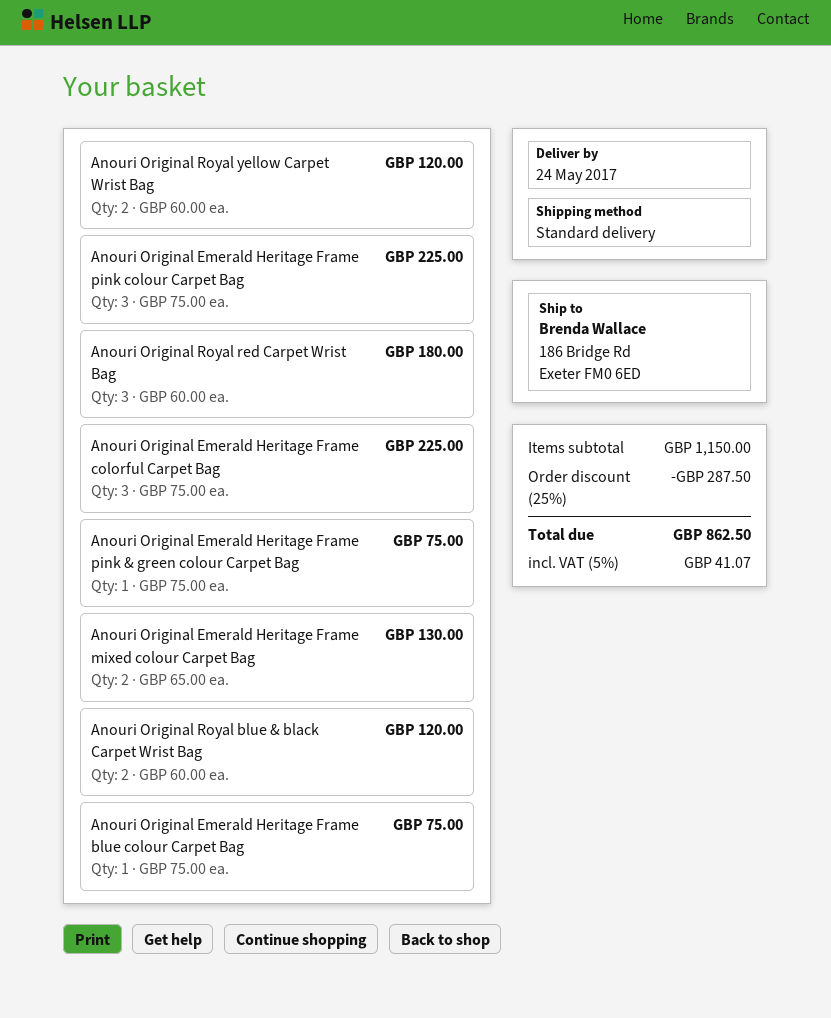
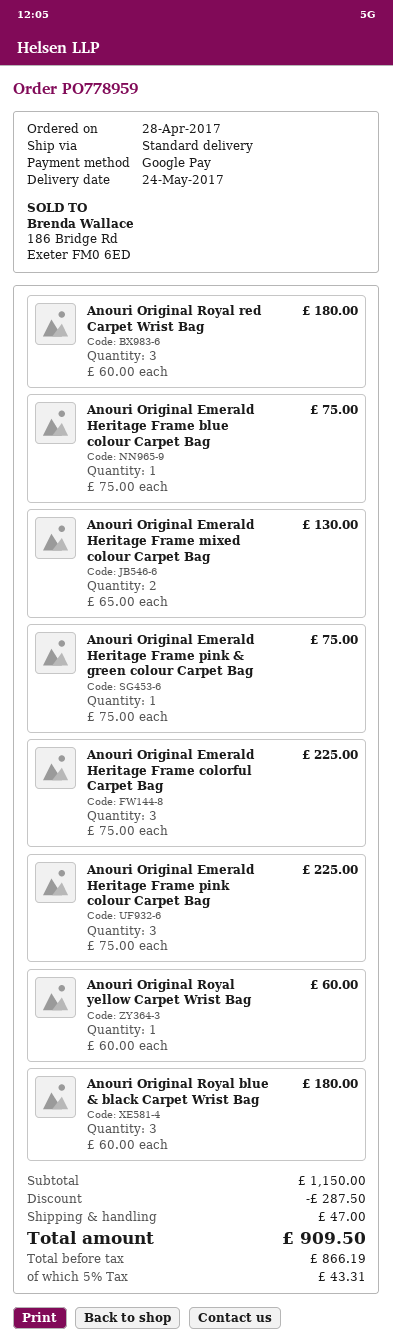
Anouri Original Royal yellow Carpet Wrist Bag: 2 x 60.00 = 120.00 -> 1 x 60.00 = 60.00
Anouri Original Royal blue & black Carpet Wrist Bag: 2 x 60.00 = 120.00 -> 3 x 60.00 = 180.00
shipping: none -> 47.00
tax: 5% = 41.07 -> 5% = 43.31
total: 862.50 -> 909.50

